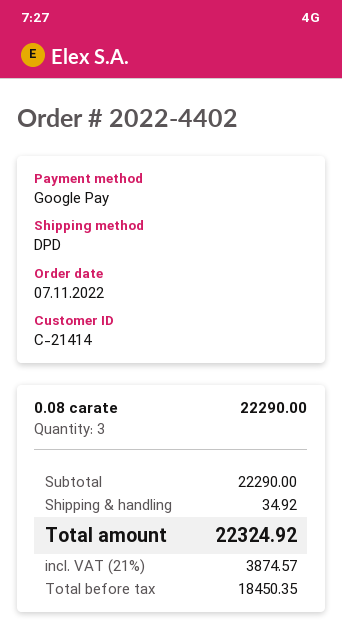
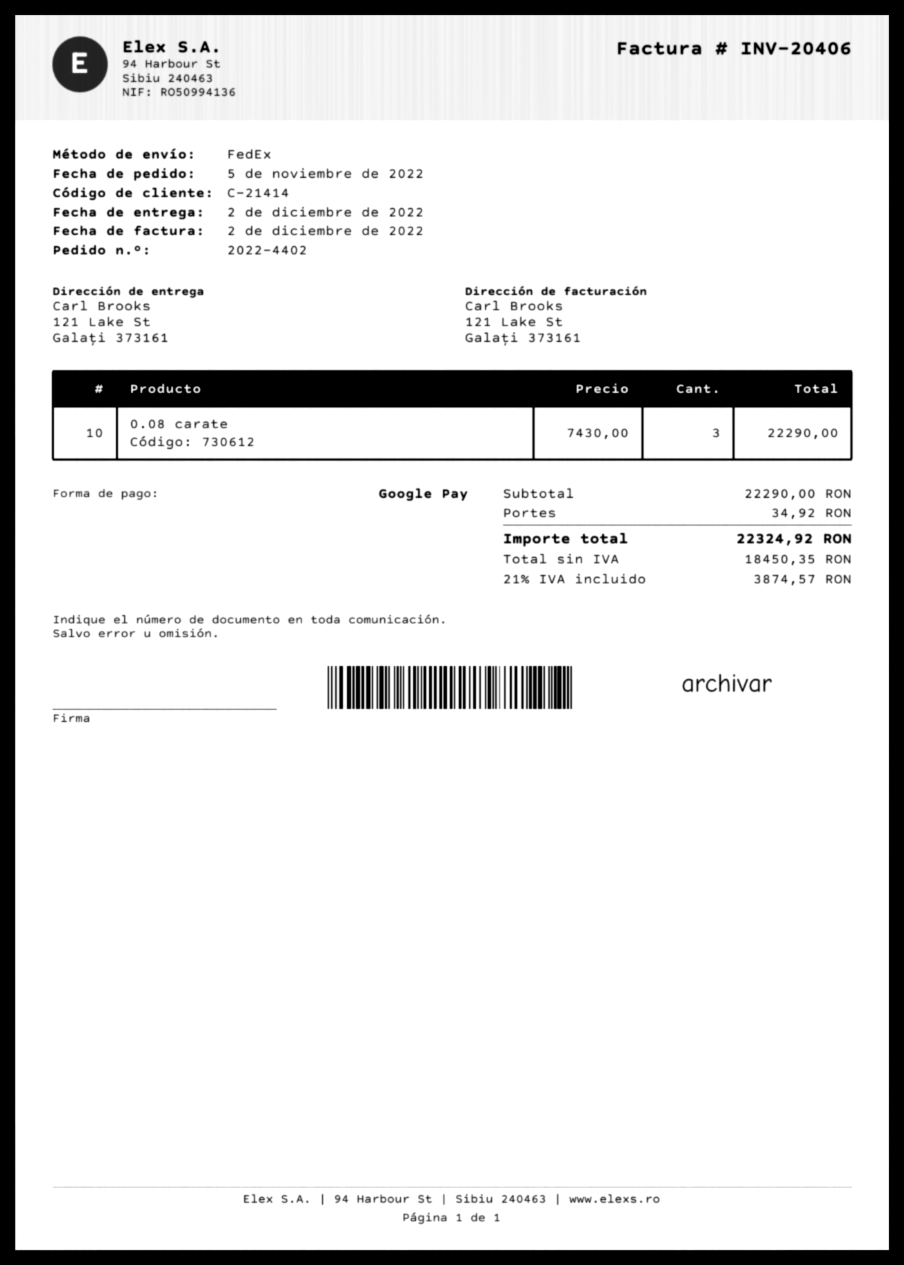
order date: 2022-11-07 -> 2022-11-05
shipping method: DPD -> FedEx

